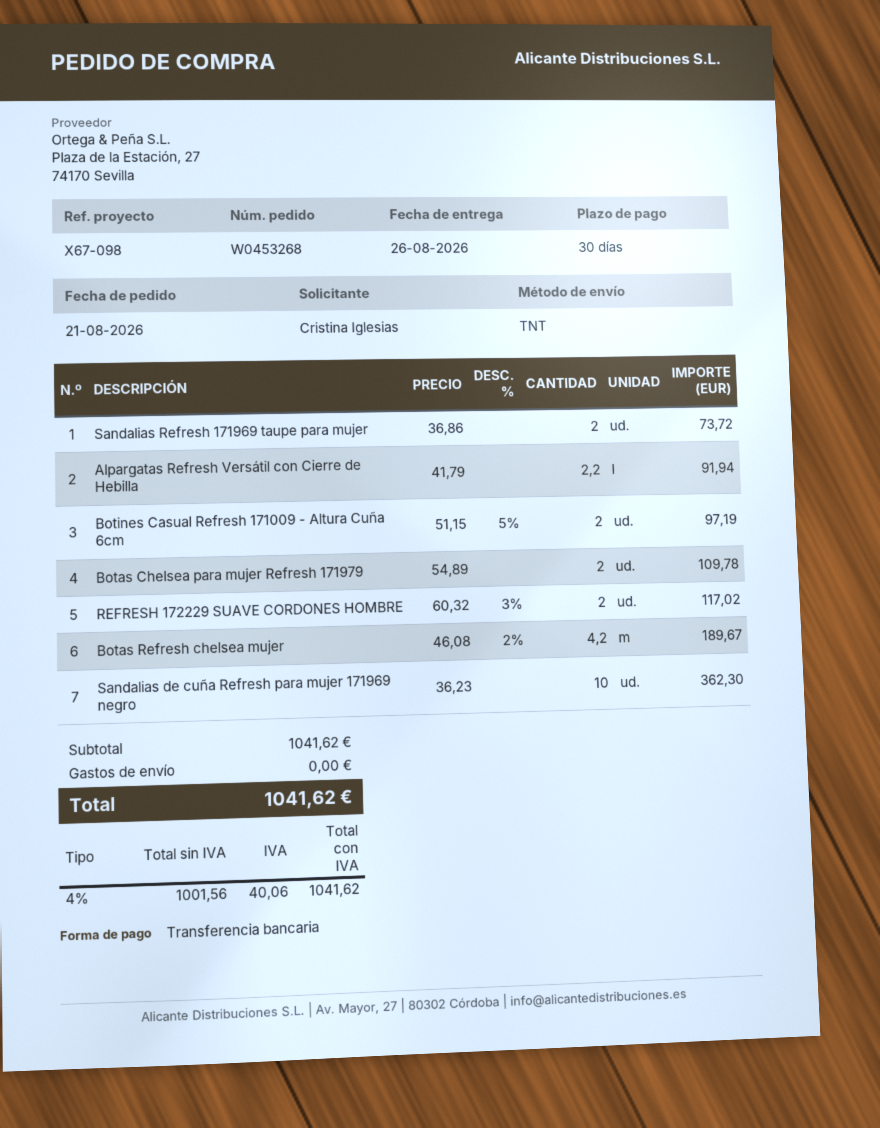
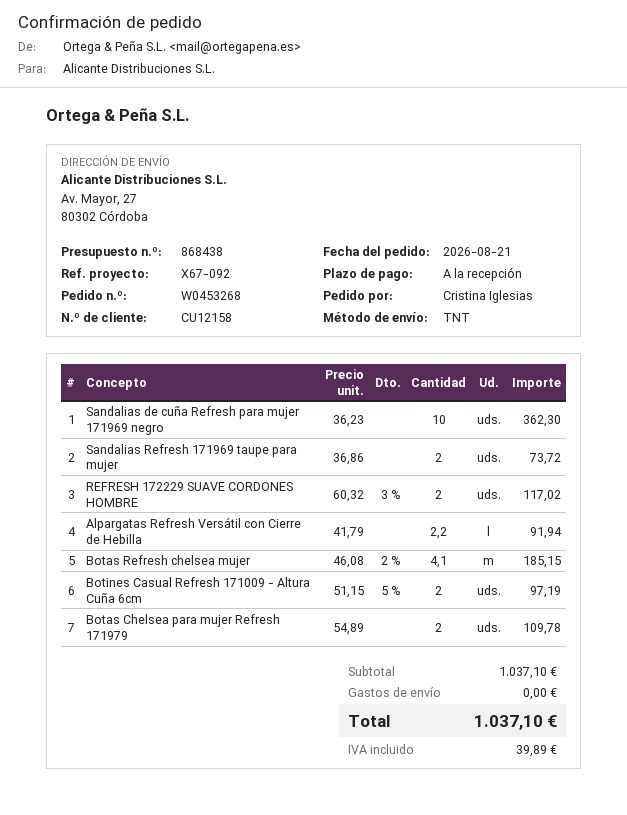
payment terms: 30 days -> on receipt
reference: X67-098 -> X67-092
Botas Refresh chelsea mujer: 4.2 x 46.08 - 2% = 189.67 -> 4.1 x 46.08 - 2% = 185.15
subtotal: 1041.62 -> 1037.10
tax: 40.06 -> 39.89
total: 1041.62 -> 1037.10

